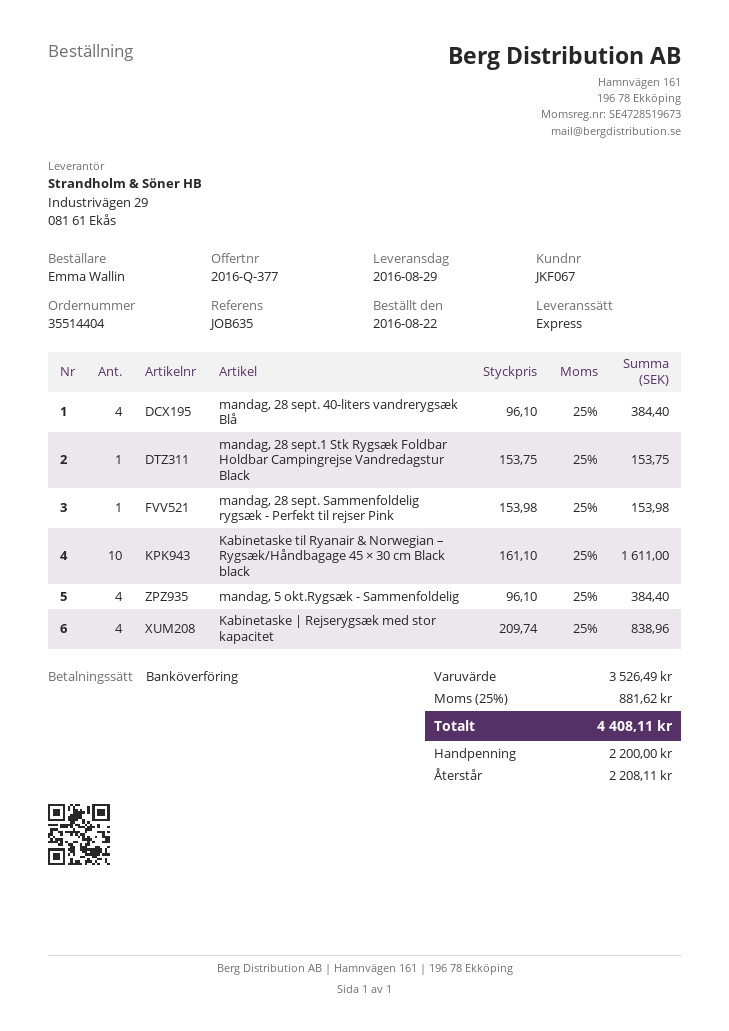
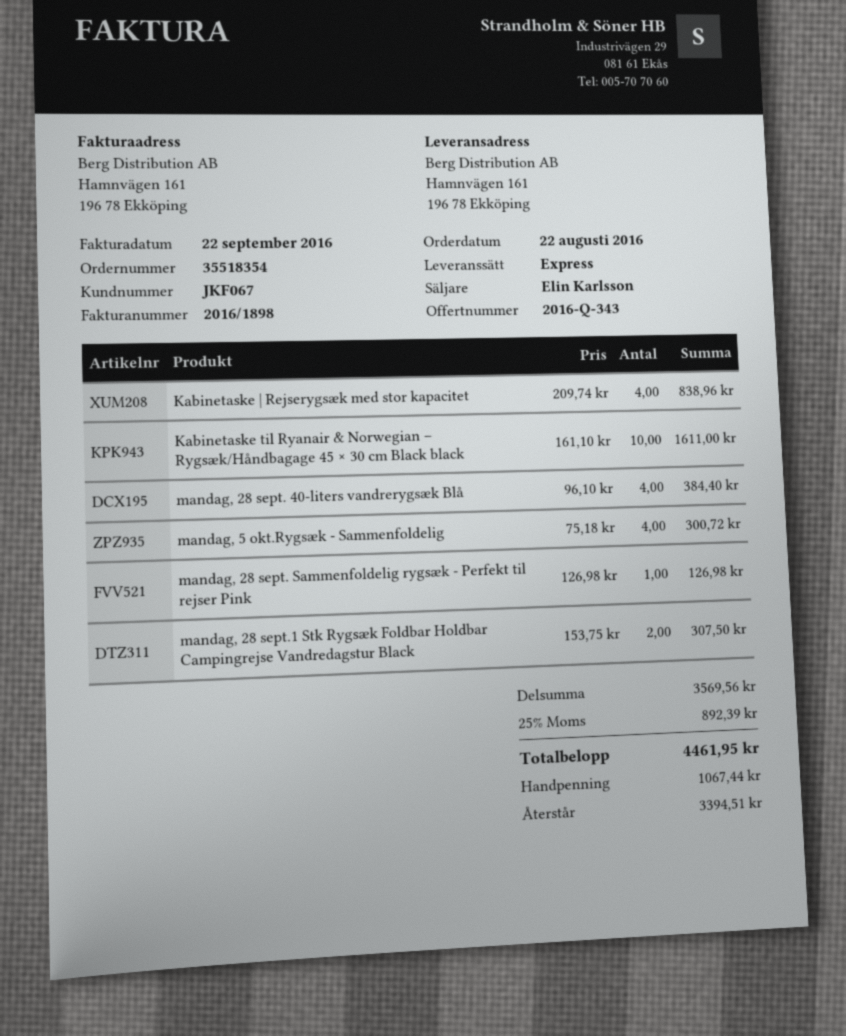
quote number: 2016-Q-377 -> 2016-Q-343
order number: 35514404 -> 35518354
mandag, 28 sept.1 Stk Rygsæk Foldbar Holdbar Campingrejse Vandredagstur Black: 1 x 153.75 = 153.75 -> 2 x 153.75 = 307.50
mandag, 28 sept. Sammenfoldelig rygsæk - Perfekt til rejser Pink: 1 x 153.98 = 153.98 -> 1 x 126.98 = 126.98
mandag, 5 okt.Rygsæk - Sammenfoldelig: 4 x 96.10 = 384.40 -> 4 x 75.18 = 300.72
subtotal: 3526.49 -> 3569.56
tax: 25% = 881.62 -> 25% = 892.39
total: 4408.11 -> 4461.95
deposit: 2200.00 -> 1067.44
balance: 2208.11 -> 3394.51

